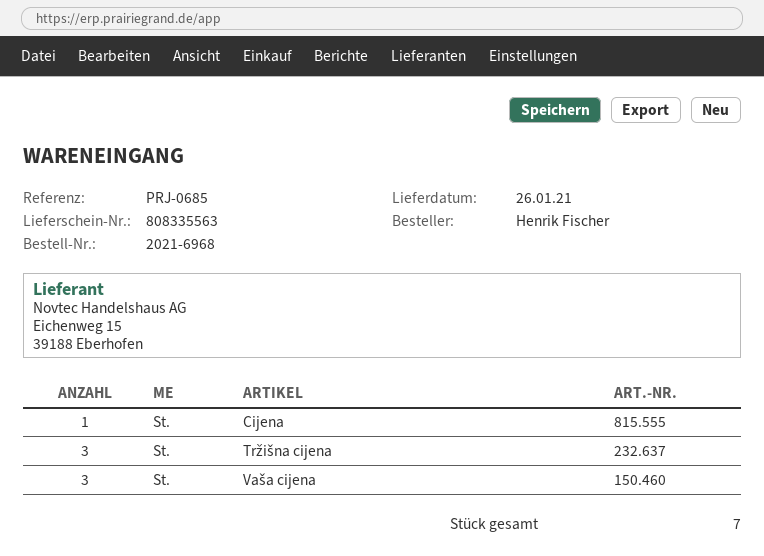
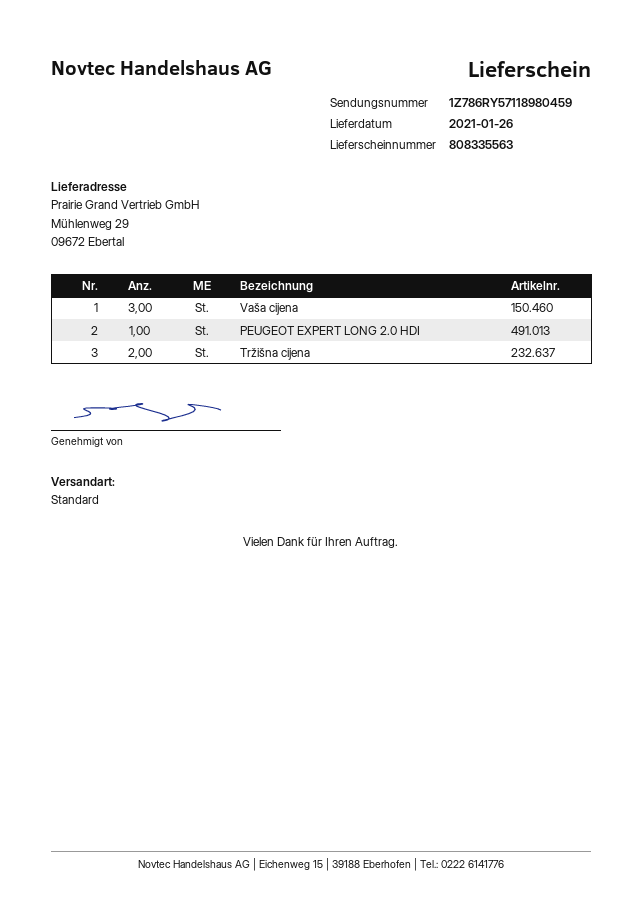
Cijena: 1 -> none
Tržišna cijena: 3 -> 2
PEUGEOT EXPERT LONG 2.0 HDI: none -> 1

